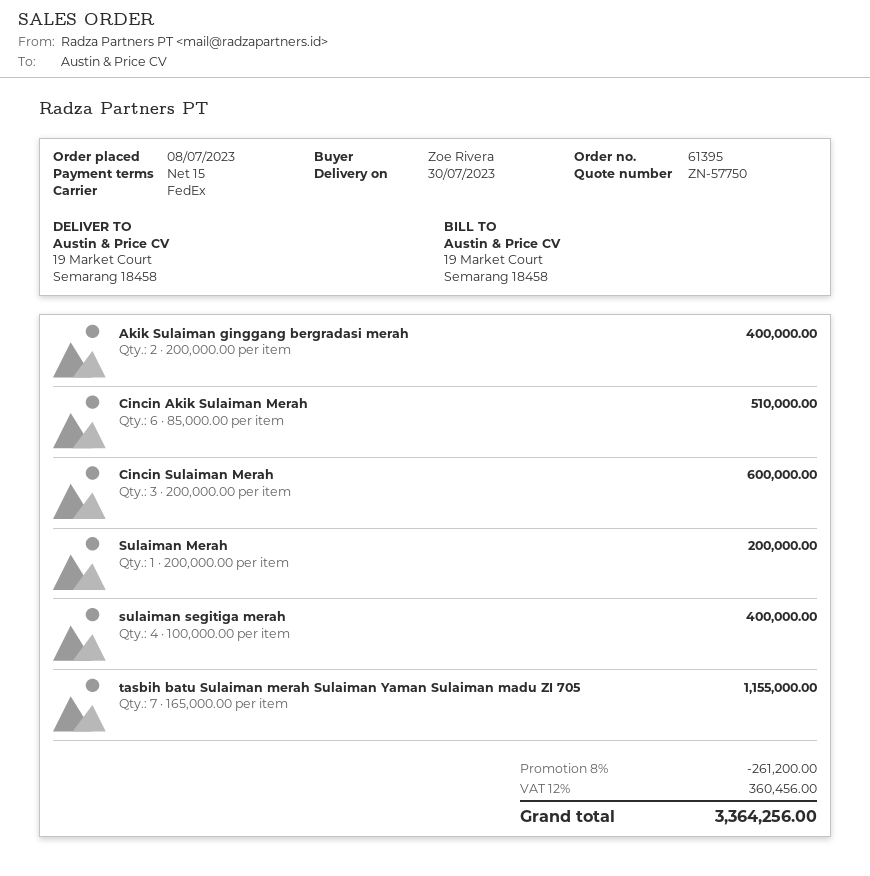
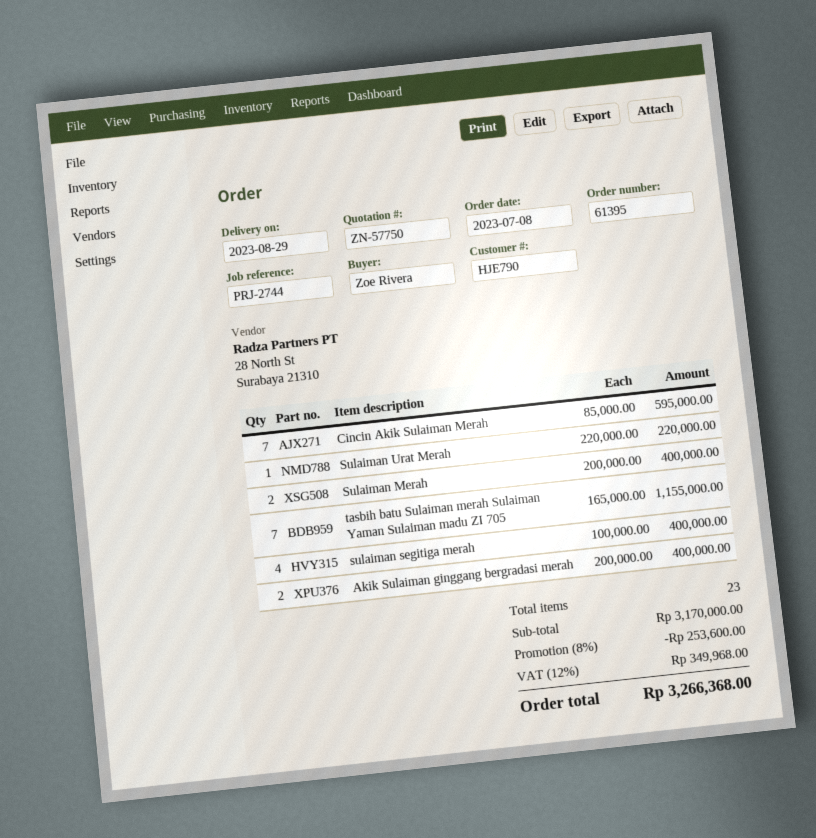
delivery date: 2023-07-30 -> 2023-08-29
Cincin Akik Sulaiman Merah: 6 x 85000.00 = 510000.00 -> 7 x 85000.00 = 595000.00
Cincin Sulaiman Merah: 3 x 200000.00 = 600000.00 -> none
Sulaiman Merah: 1 x 200000.00 = 200000.00 -> 2 x 200000.00 = 400000.00
Sulaiman Urat Merah: none -> 1 x 220000.00 = 220000.00
discount: 8% = 261200.00 -> 8% = 253600.00
tax: 12% = 360456.00 -> 12% = 349968.00
total: 3364256.00 -> 3266368.00

